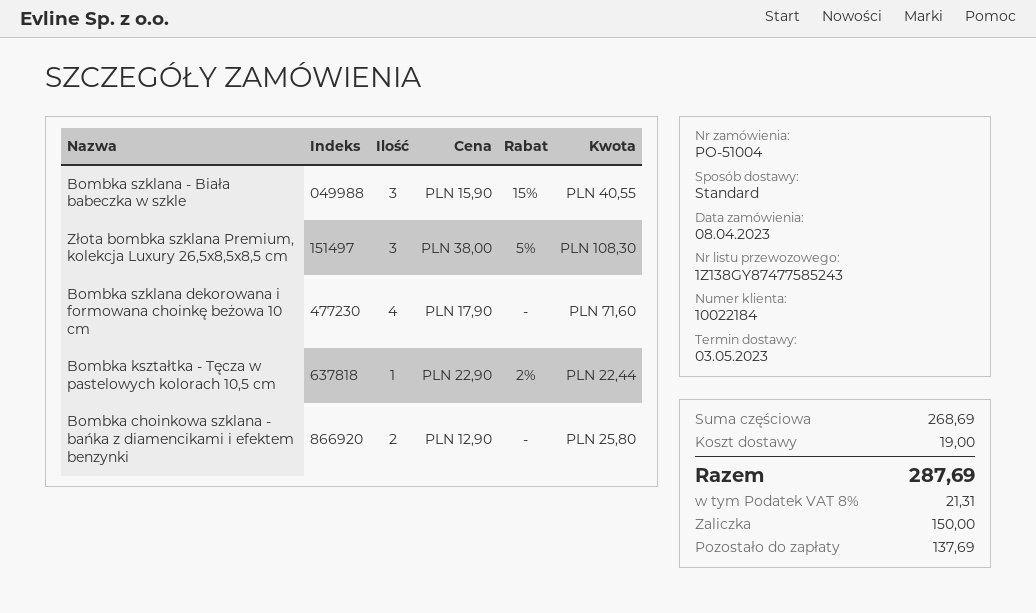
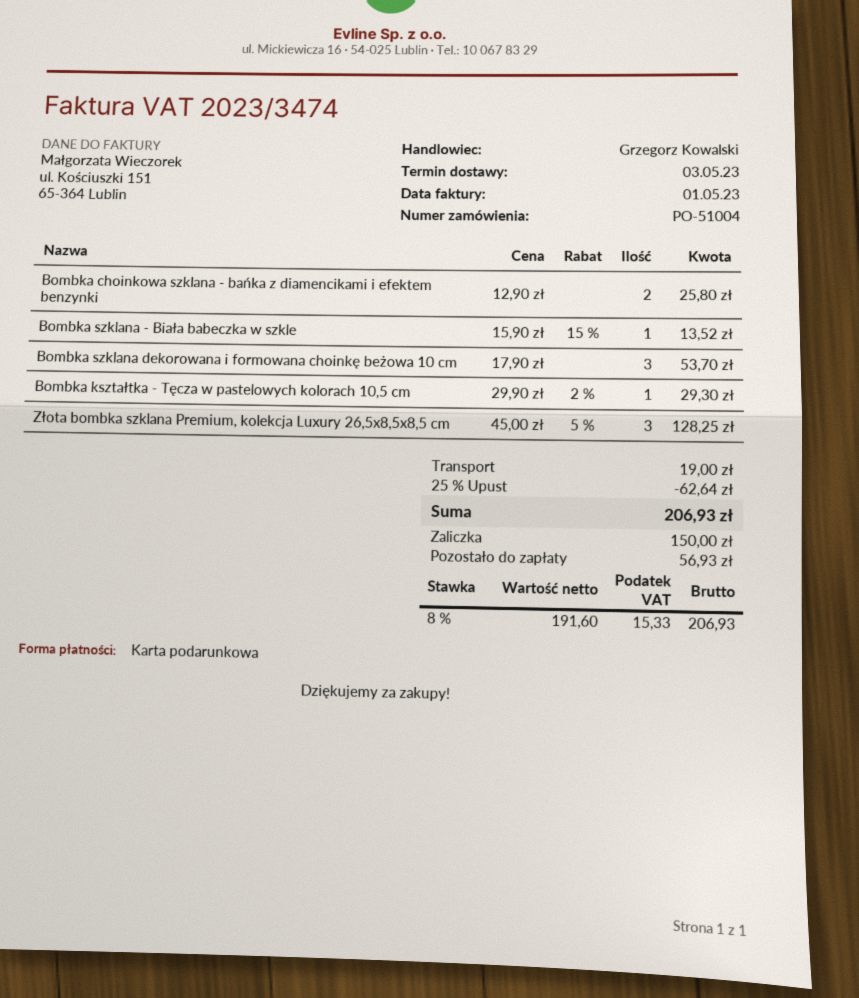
Bombka szklana - Biała babeczka w szkle: 3 x 15.90 - 15% = 40.55 -> 1 x 15.90 - 15% = 13.52
Złota bombka szklana Premium, kolekcja Luxury 26,5x8,5x8,5 cm: 3 x 38.00 - 5% = 108.30 -> 3 x 45.00 - 5% = 128.25
Bombka szklana dekorowana i formowana choinkę beżowa 10 cm: 4 x 17.90 = 71.60 -> 3 x 17.90 = 53.70
Bombka kształtka - Tęcza w pastelowych kolorach 10,5 cm: 1 x 22.90 - 2% = 22.44 -> 1 x 29.90 - 2% = 29.30
discount: none -> 25% = 62.64
tax: 8% = 21.31 -> 8% = 15.33
total: 287.69 -> 206.93
balance: 137.69 -> 56.93

